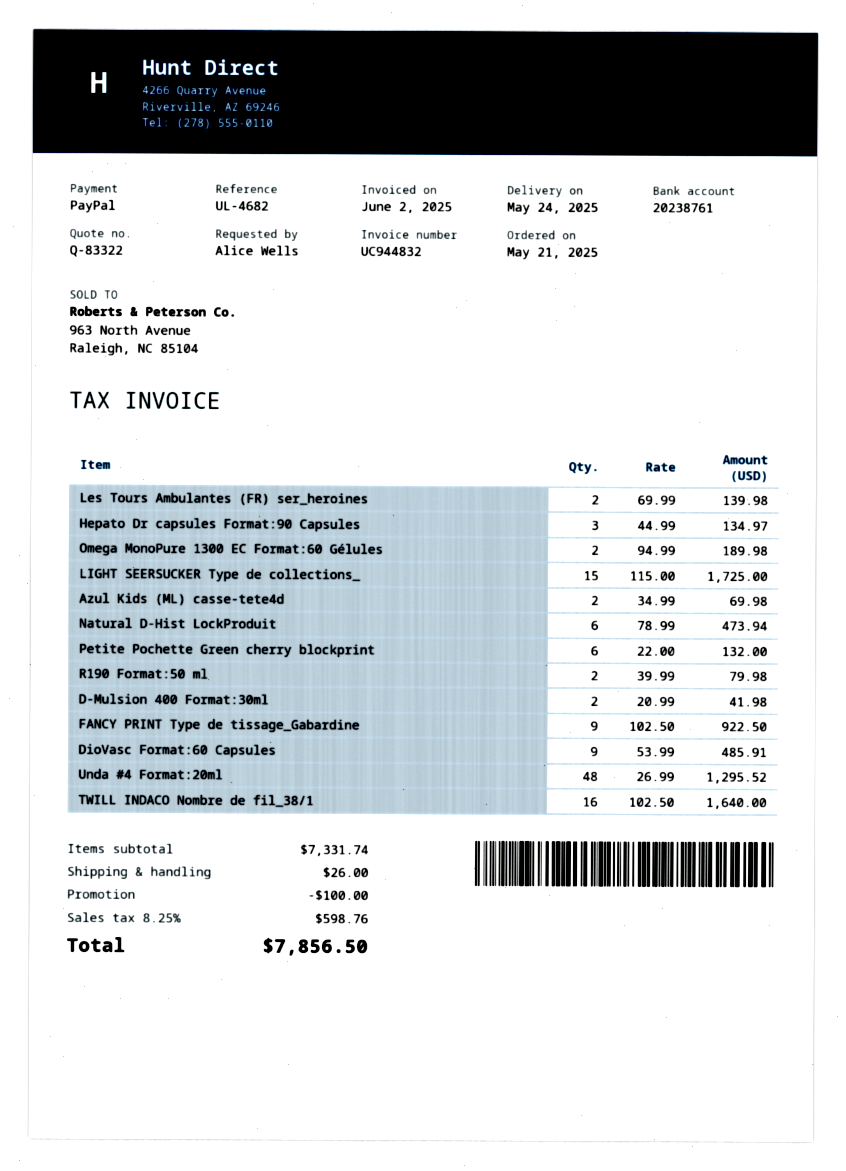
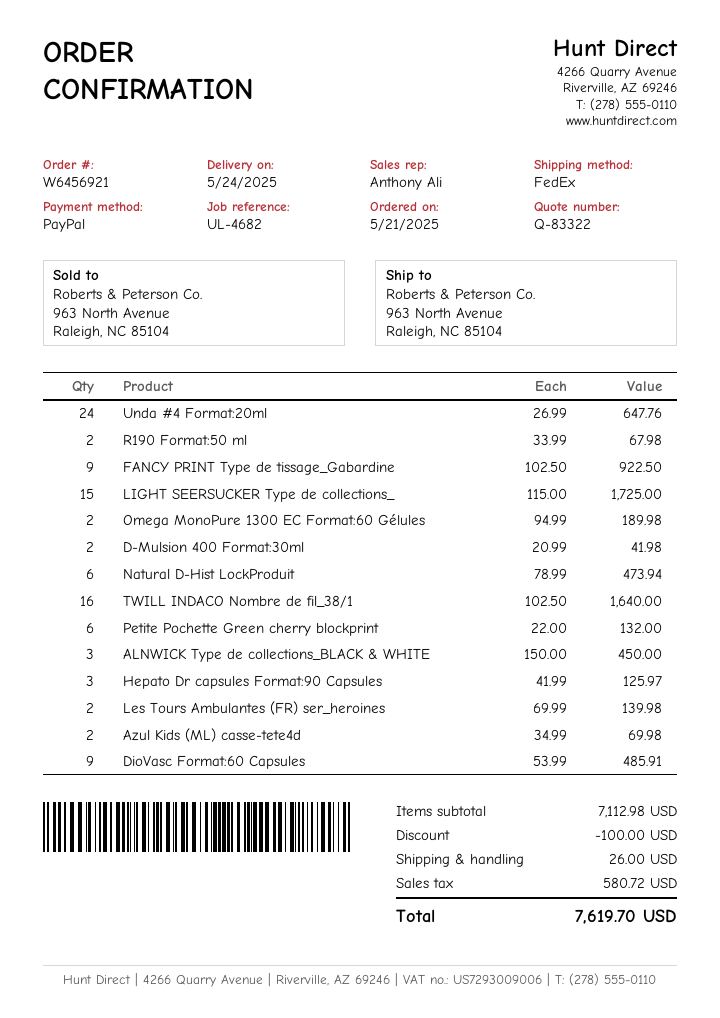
Hepato Dr capsules Format:90 Capsules: 3 x 44.99 = 134.97 -> 3 x 41.99 = 125.97
R190 Format:50 ml: 2 x 39.99 = 79.98 -> 2 x 33.99 = 67.98
Unda #4 Format:20ml: 48 x 26.99 = 1295.52 -> 24 x 26.99 = 647.76
ALNWICK Type de collections_BLACK & WHITE: none -> 3 x 150.00 = 450.00
subtotal: 7331.74 -> 7112.98
tax: 598.76 -> 580.72
total: 7856.50 -> 7619.70

